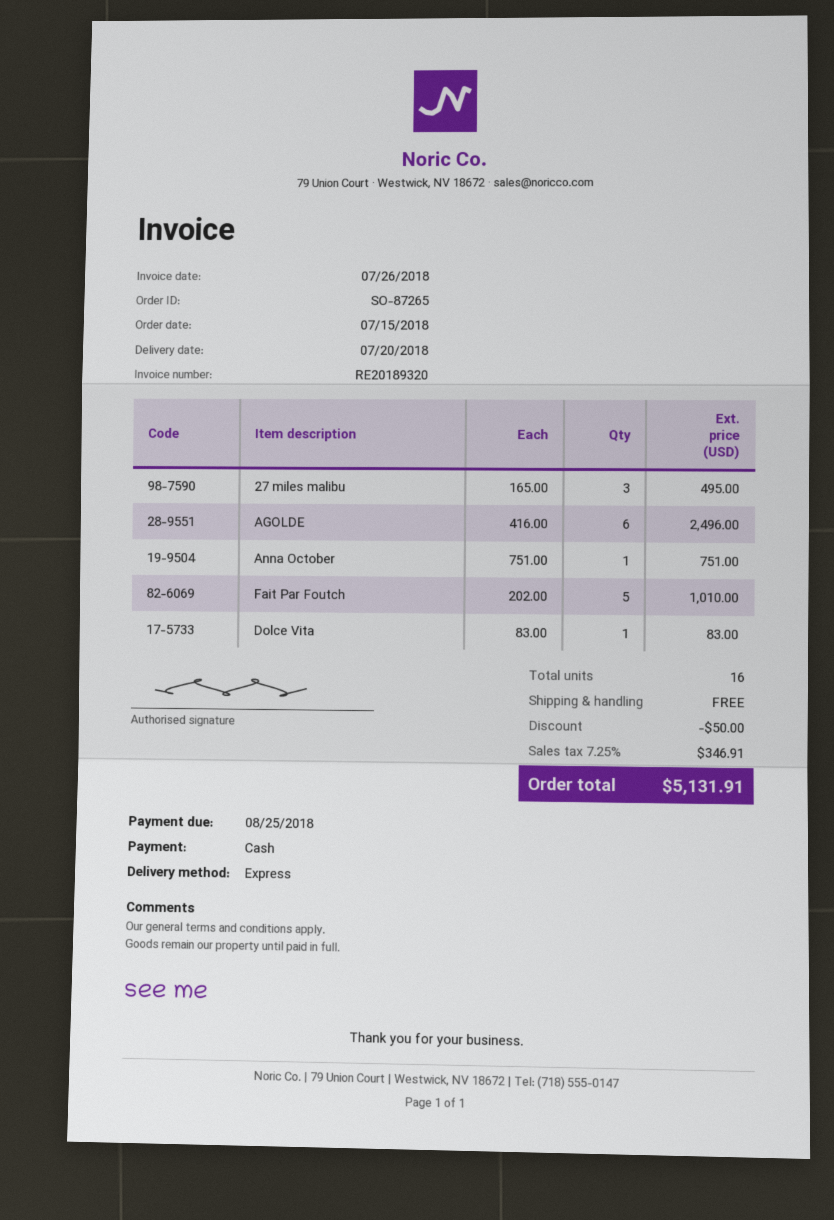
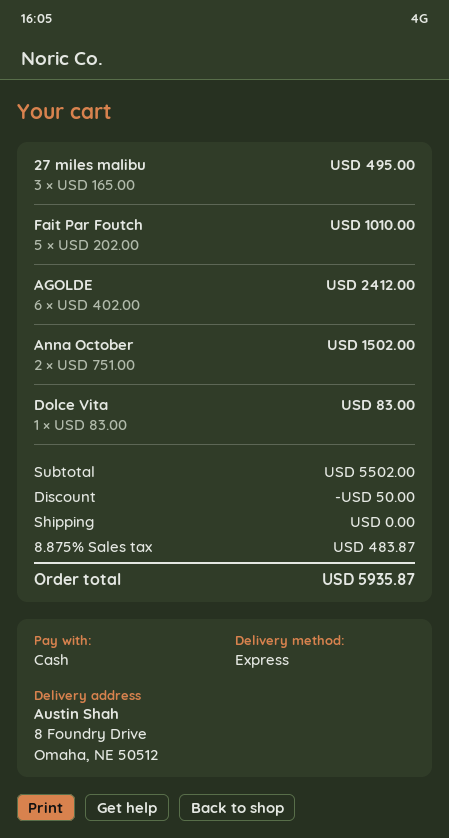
AGOLDE: 6 x 416.00 = 2496.00 -> 6 x 402.00 = 2412.00
Anna October: 1 x 751.00 = 751.00 -> 2 x 751.00 = 1502.00
tax: 7.25% = 346.91 -> 8.875% = 483.87
total: 5131.91 -> 5935.87

